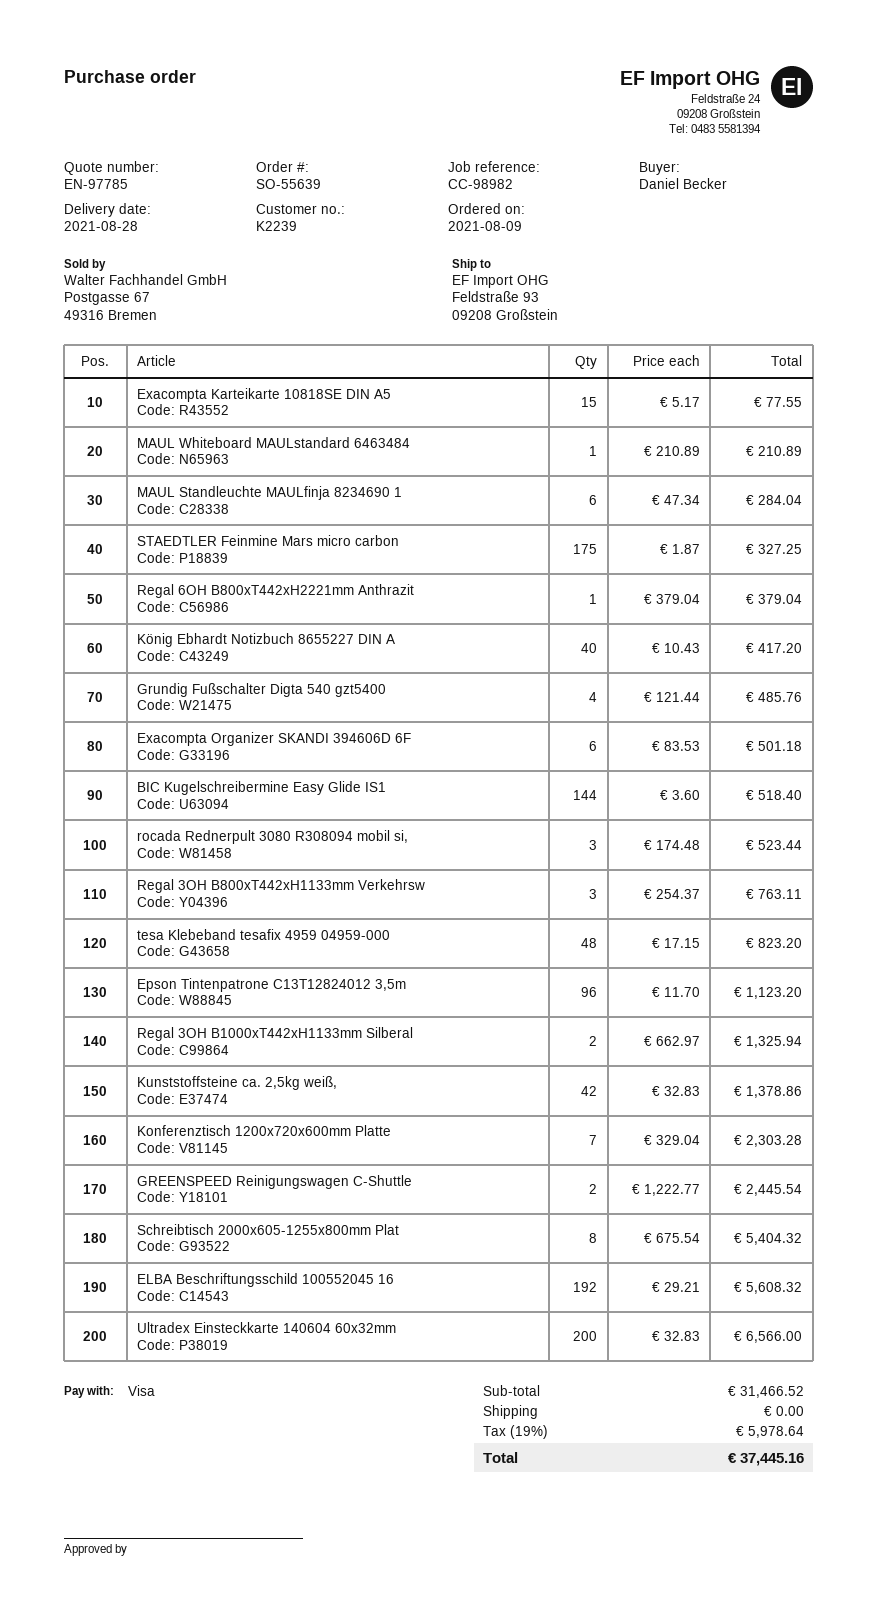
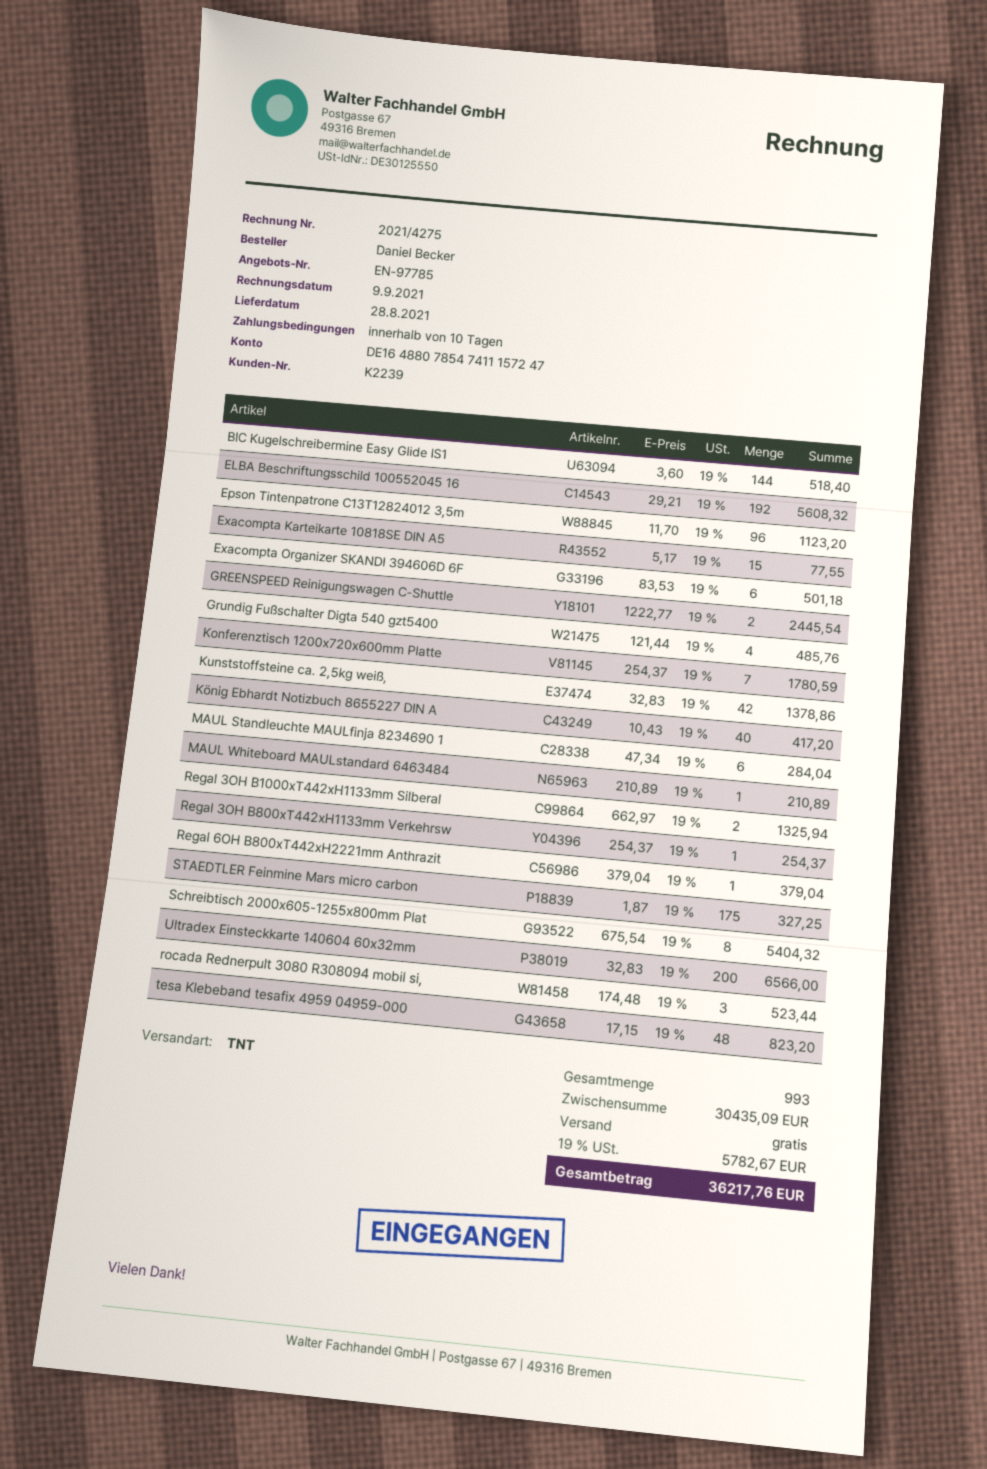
Regal 3OH B800xT442xH1133mm Verkehrsw: 3 x 254.37 = 763.11 -> 1 x 254.37 = 254.37
Konferenztisch 1200x720x600mm Platte: 7 x 329.04 = 2303.28 -> 7 x 254.37 = 1780.59
subtotal: 31466.52 -> 30435.09
tax: 19% = 5978.64 -> 19% = 5782.67
total: 37445.16 -> 36217.76

